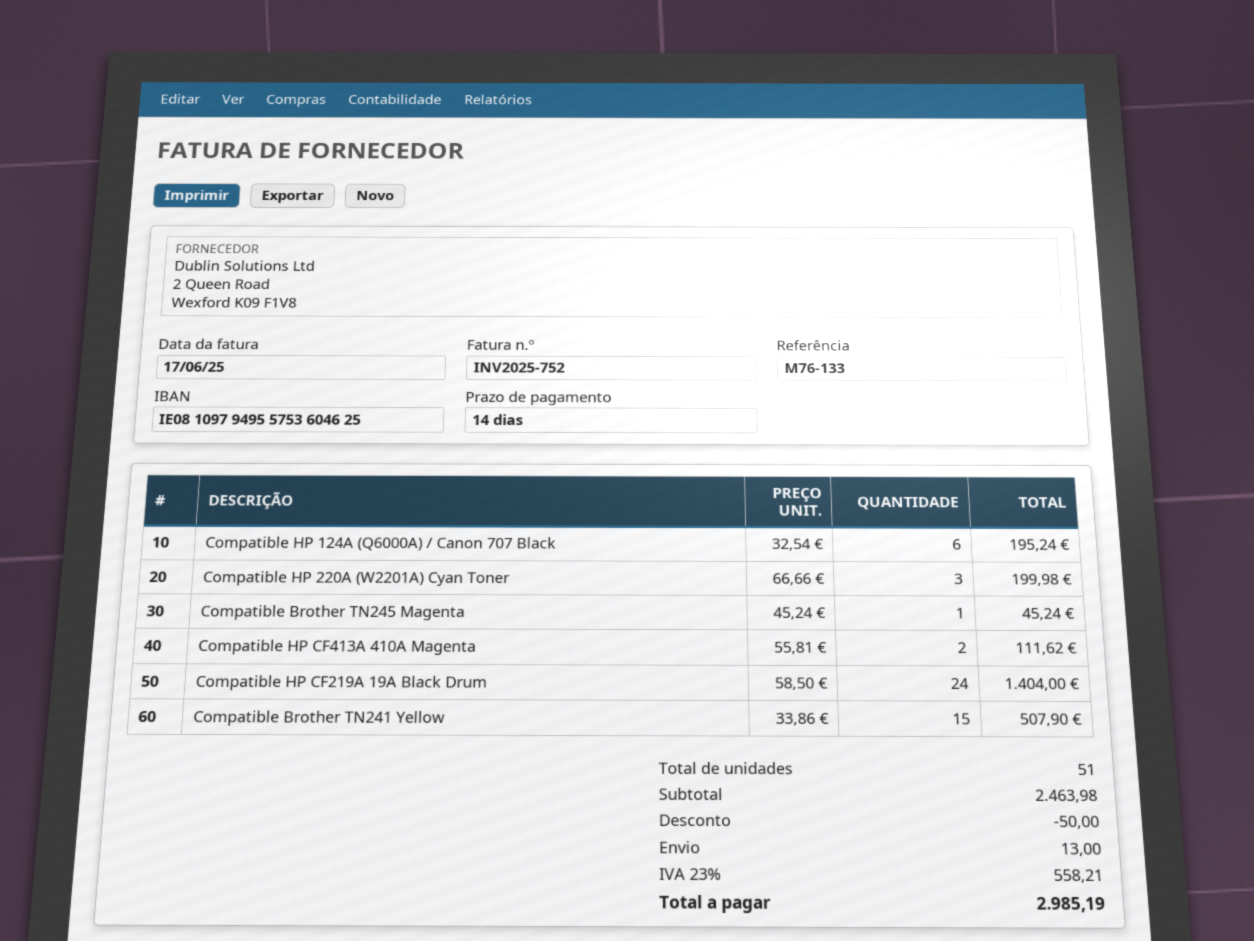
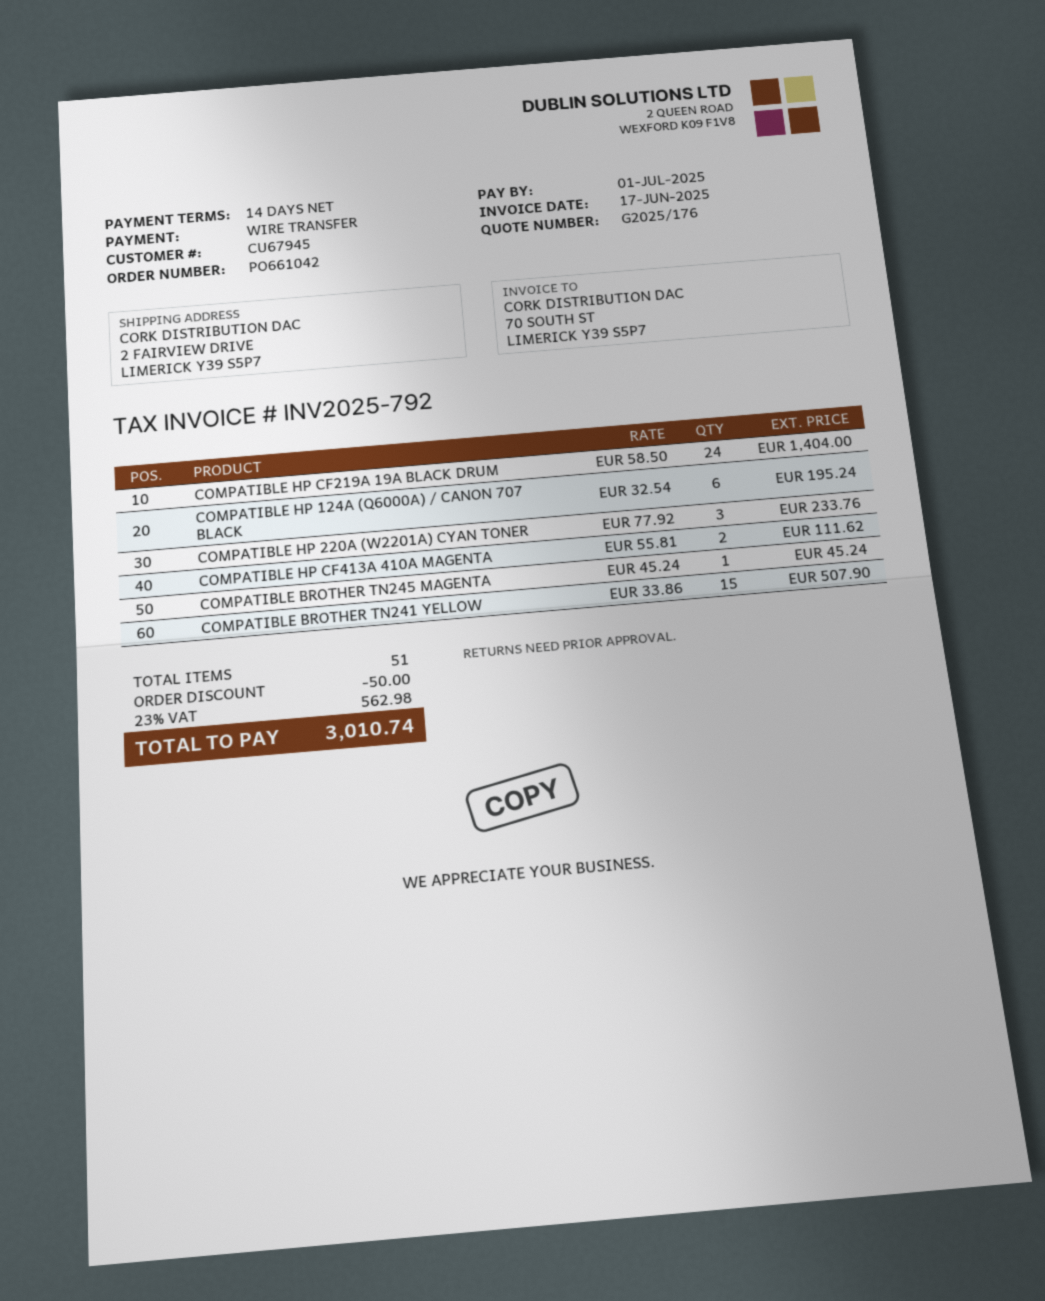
invoice number: INV2025-752 -> INV2025-792
Compatible HP 220A (W2201A) Cyan Toner: 3 x 66.66 = 199.98 -> 3 x 77.92 = 233.76
shipping: 13.00 -> none
tax: 23% = 558.21 -> 23% = 562.98
total: 2985.19 -> 3010.74

